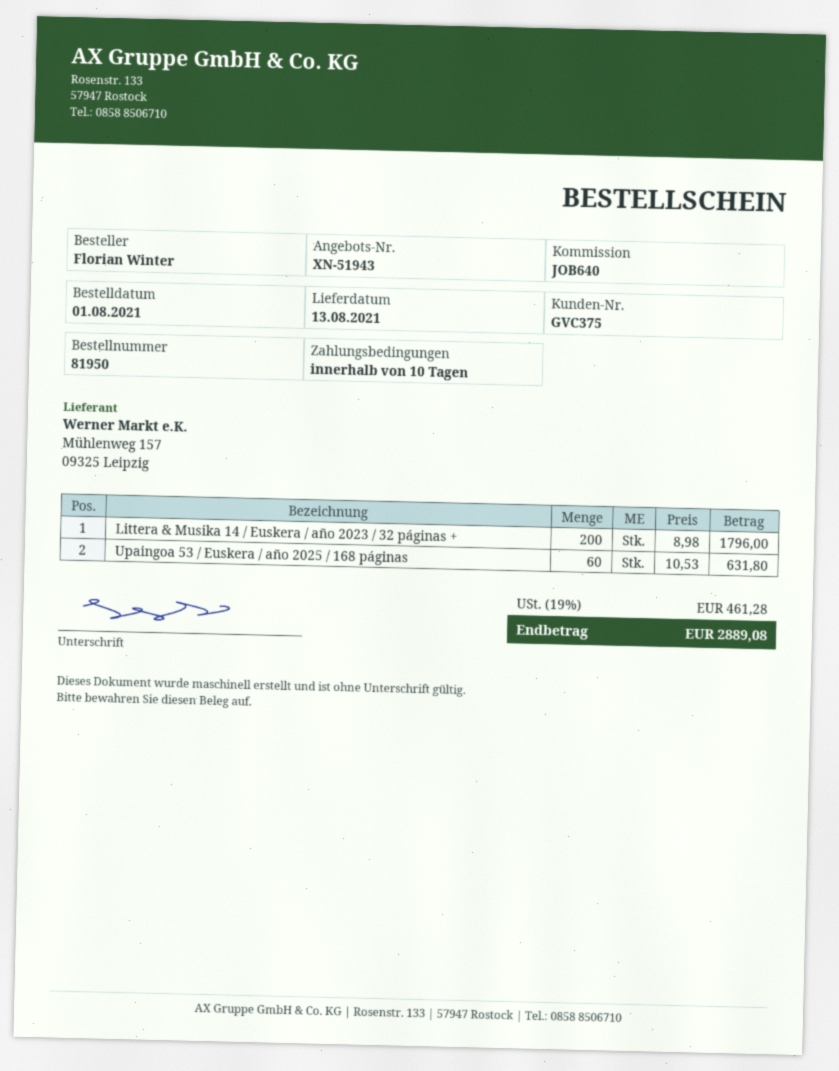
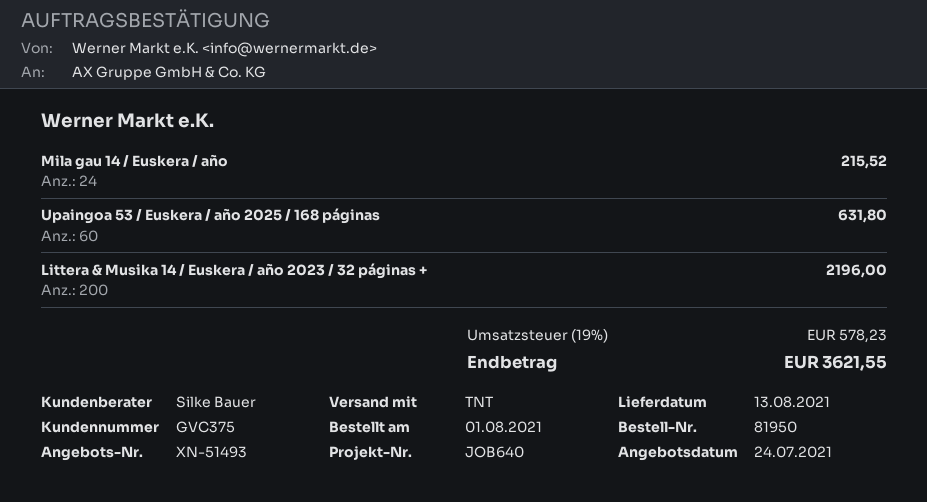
quote number: XN-51943 -> XN-51493
Littera & Musika 14 / Euskera / año 2023 / 32 páginas +: 200 for 1796.00 -> 200 for 2196.00
Mila gau 14 / Euskera / año: none -> 24 for 215.52
tax: 19% = 461.28 -> 19% = 578.23
total: 2889.08 -> 3621.55

